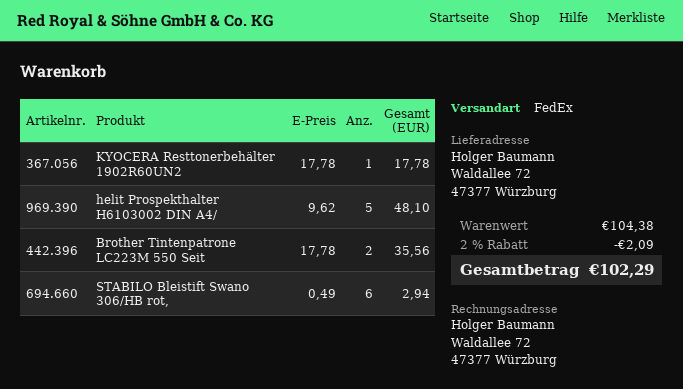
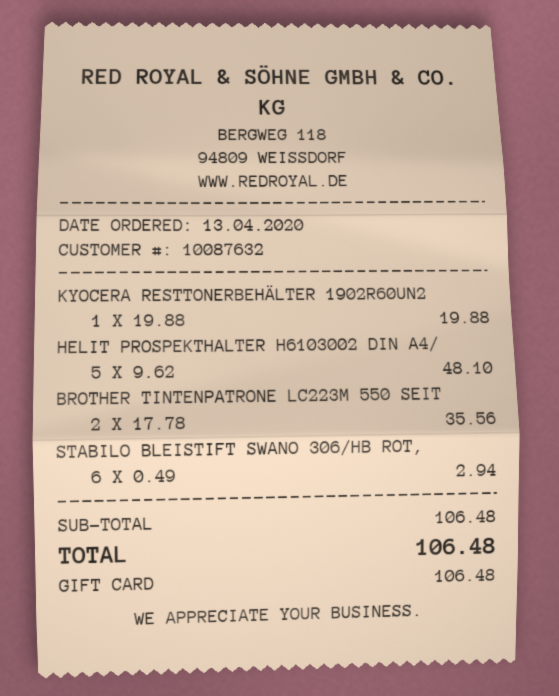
KYOCERA Resttonerbehälter 1902R60UN2: 1 x 17.78 = 17.78 -> 1 x 19.88 = 19.88
subtotal: 104.38 -> 106.48
discount: 2% = 2.09 -> none
total: 102.29 -> 106.48

